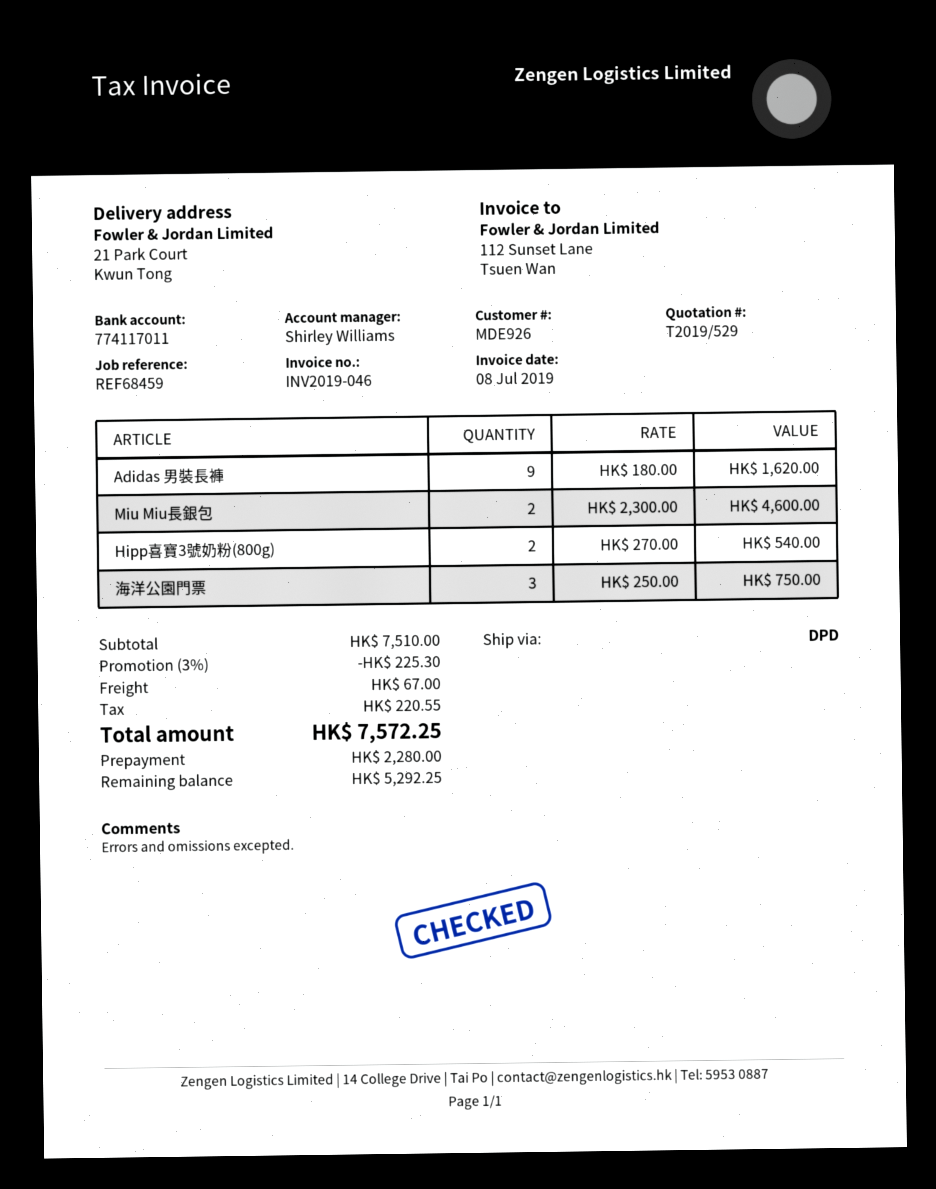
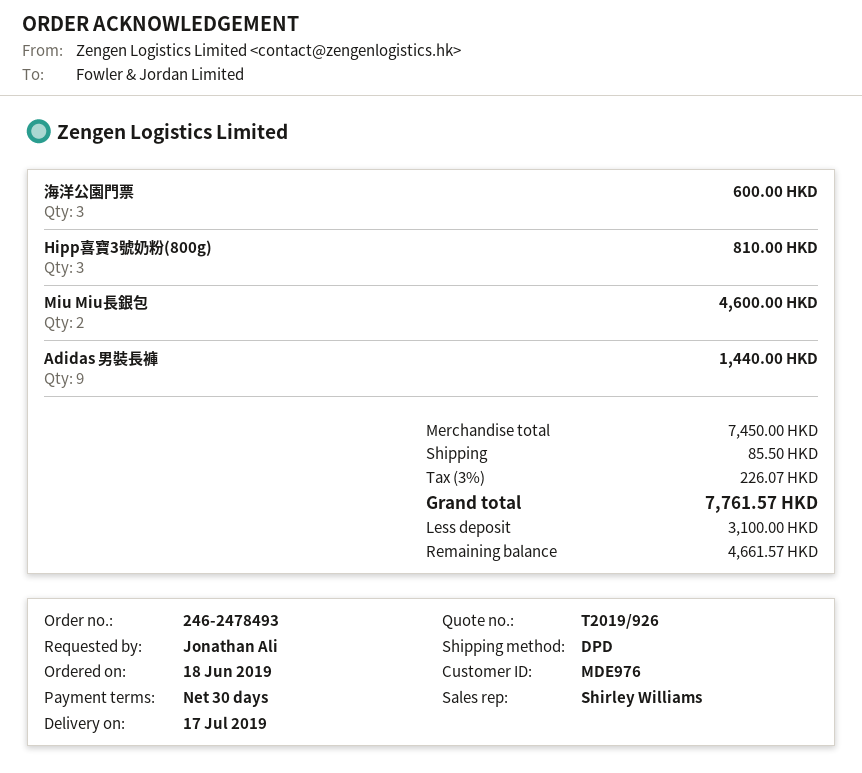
quote number: T2019/529 -> T2019/926
customer number: MDE926 -> MDE976
Adidas 男裝長褲: 9 for 1620.00 -> 9 for 1440.00
Hipp喜寶3號奶粉(800g): 2 for 540.00 -> 3 for 810.00
海洋公園門票: 3 for 750.00 -> 3 for 600.00
subtotal: 7510.00 -> 7450.00
discount: 3% = 225.30 -> none
shipping: 67.00 -> 85.50
tax: 220.55 -> 226.07
total: 7572.25 -> 7761.57
deposit: 2280.00 -> 3100.00
balance: 5292.25 -> 4661.57

